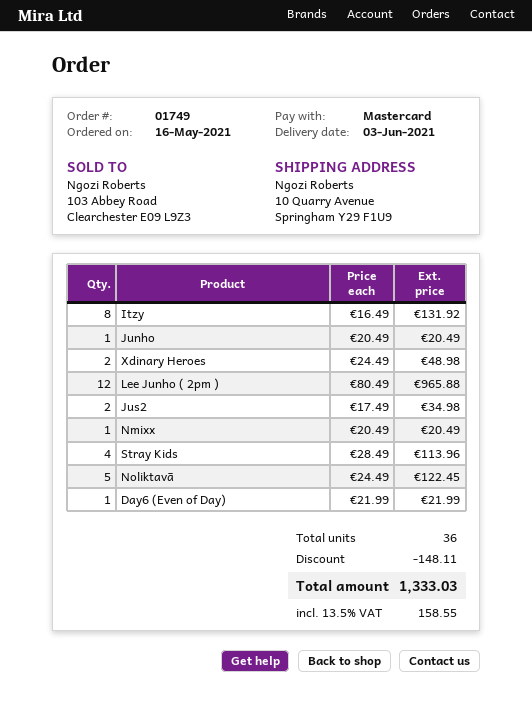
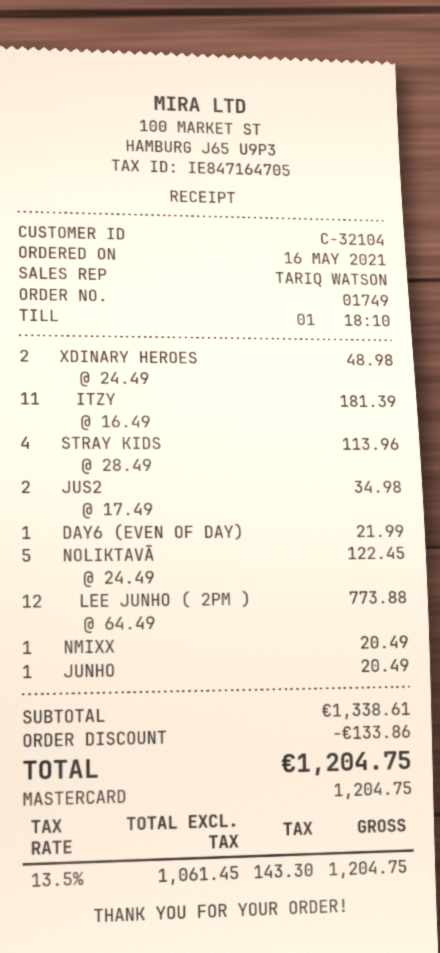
Itzy: 8 x 16.49 = 131.92 -> 11 x 16.49 = 181.39
Lee Junho ( 2pm ): 12 x 80.49 = 965.88 -> 12 x 64.49 = 773.88
discount: 148.11 -> 133.86
tax: 13.5% = 158.55 -> 13.5% = 143.30
total: 1333.03 -> 1204.75

